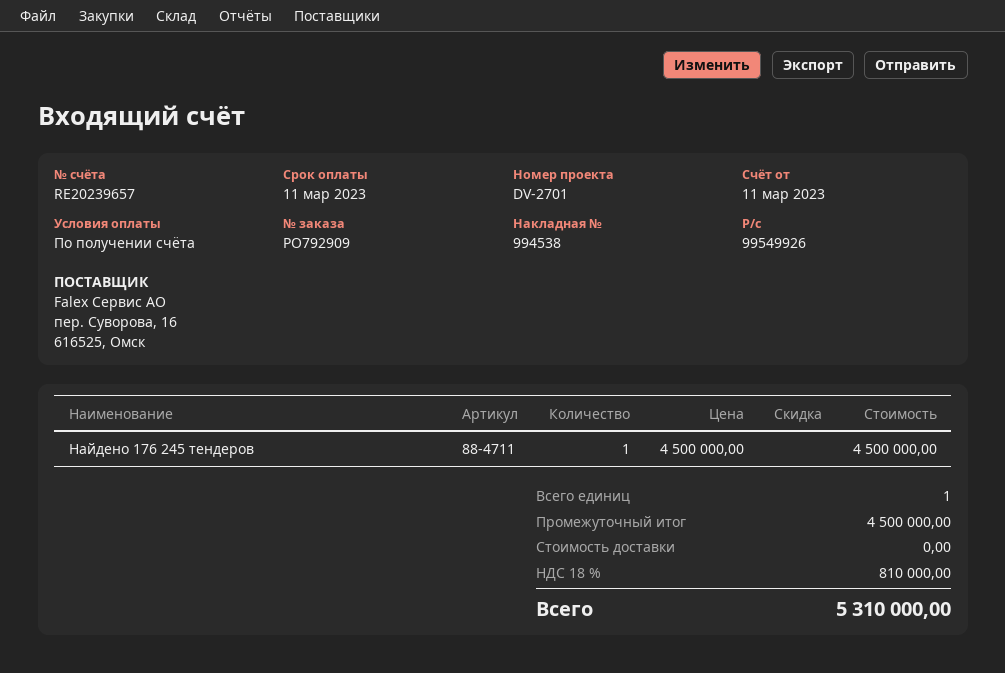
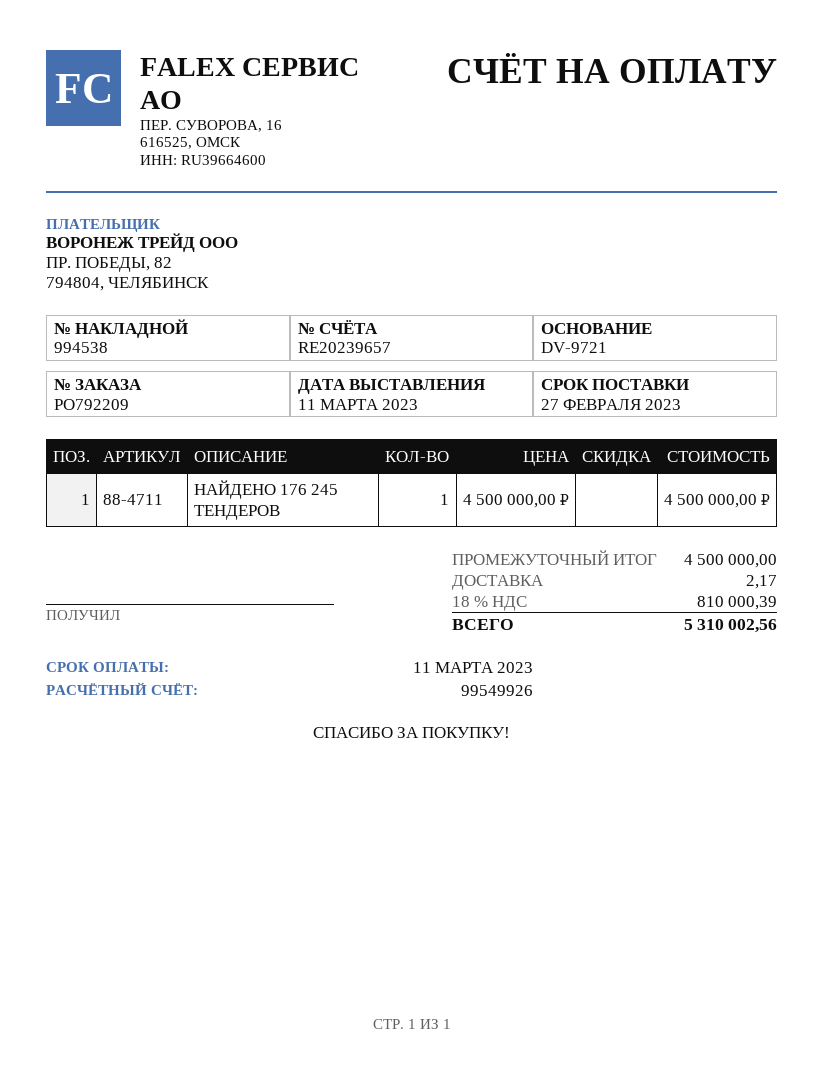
order number: PO792909 -> PO792209
reference: DV-2701 -> DV-9721
shipping: 0.00 -> 2.17
tax: 18% = 810000.00 -> 18% = 810000.39
total: 5310000.00 -> 5310002.56

